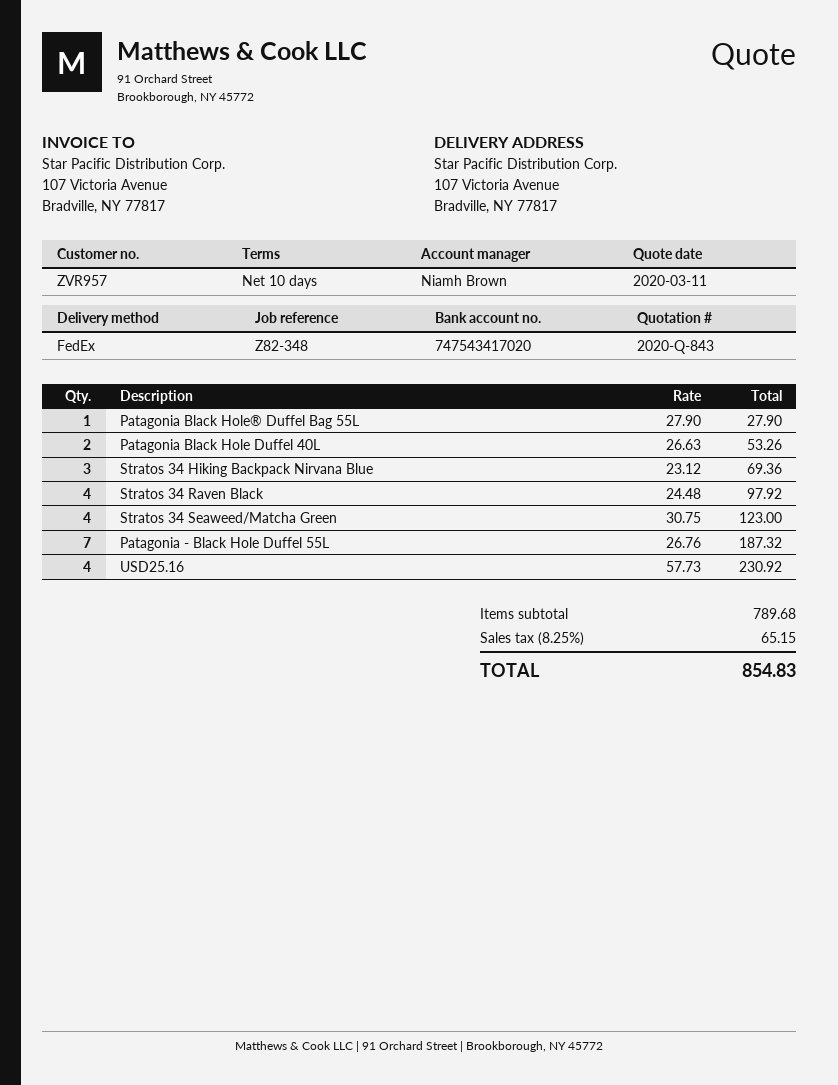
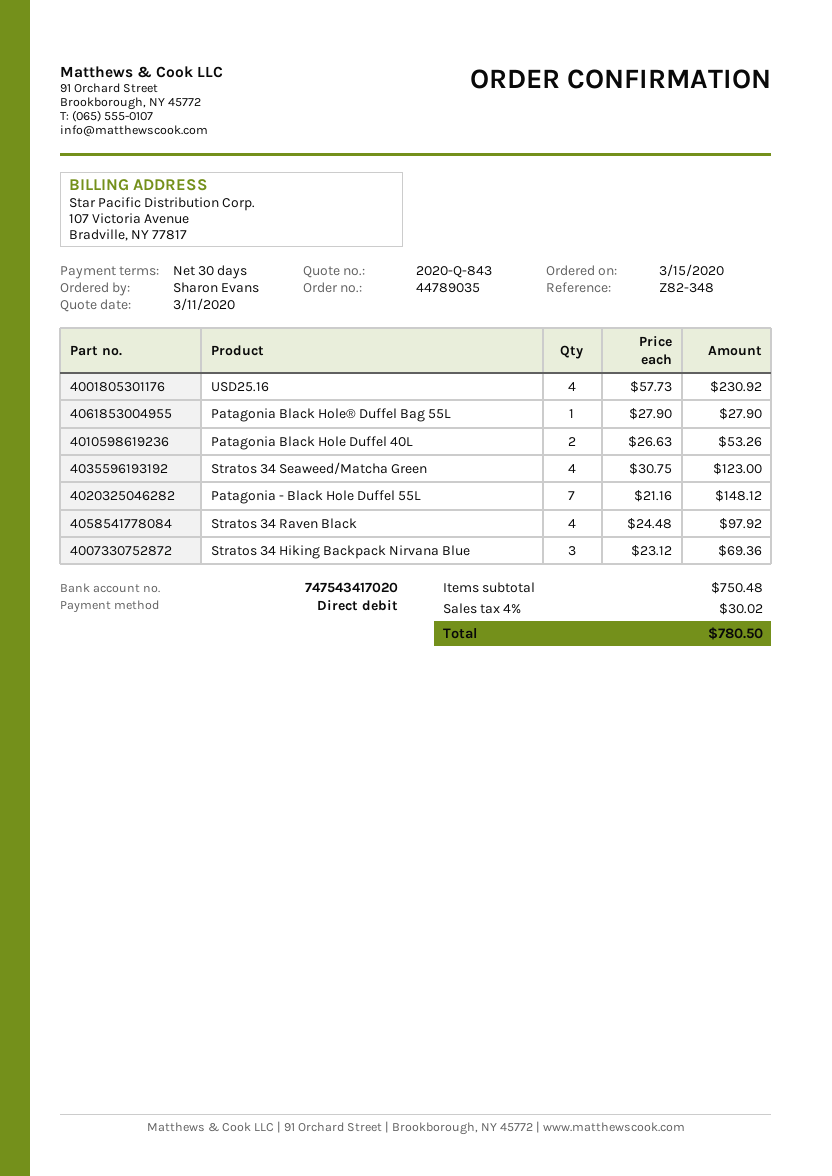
payment terms: 10 days -> 30 days
Patagonia - Black Hole Duffel 55L: 7 x 26.76 = 187.32 -> 7 x 21.16 = 148.12
subtotal: 789.68 -> 750.48
tax: 8.25% = 65.15 -> 4% = 30.02
total: 854.83 -> 780.50

